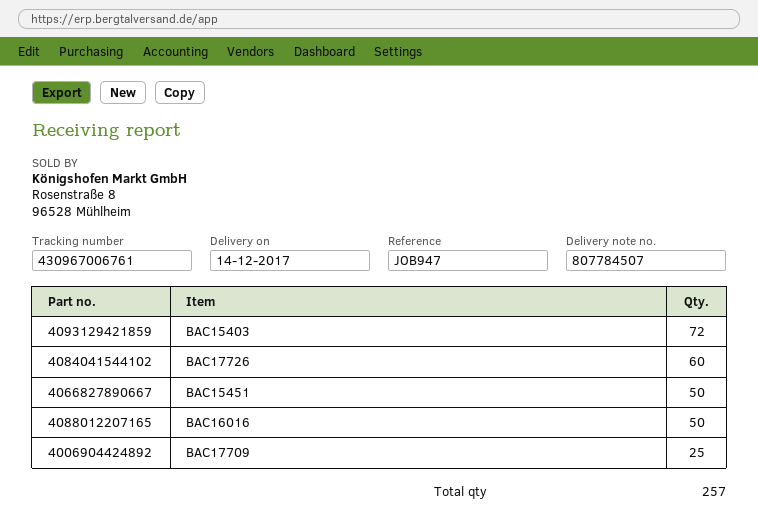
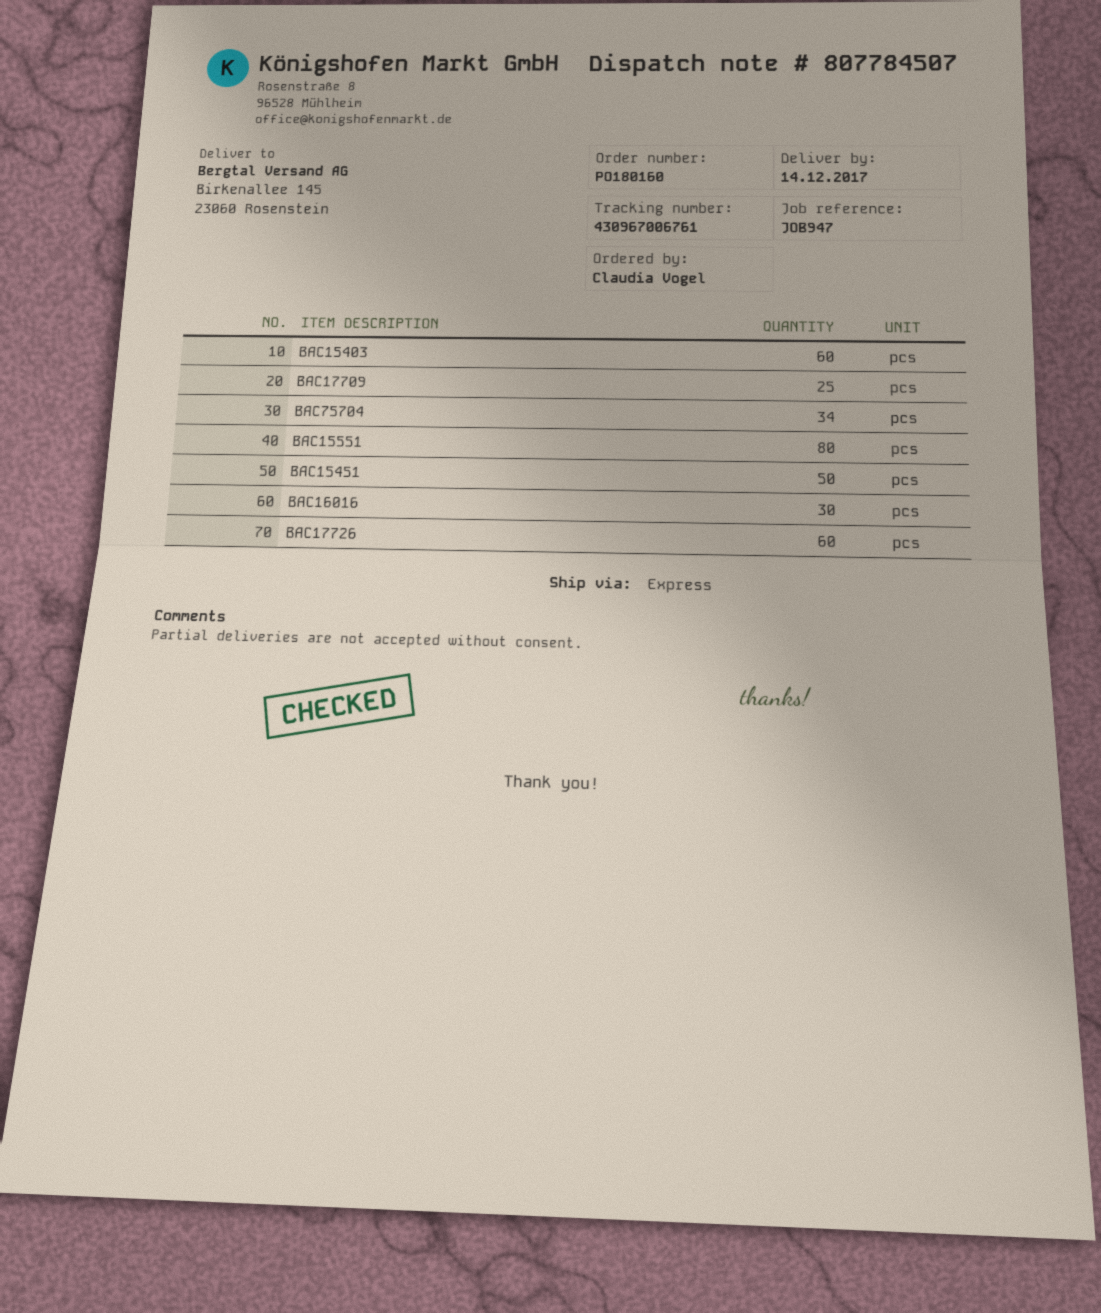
BAC15403: 72 -> 60
BAC16016: 50 -> 30
BAC75704: none -> 34
BAC15551: none -> 80

